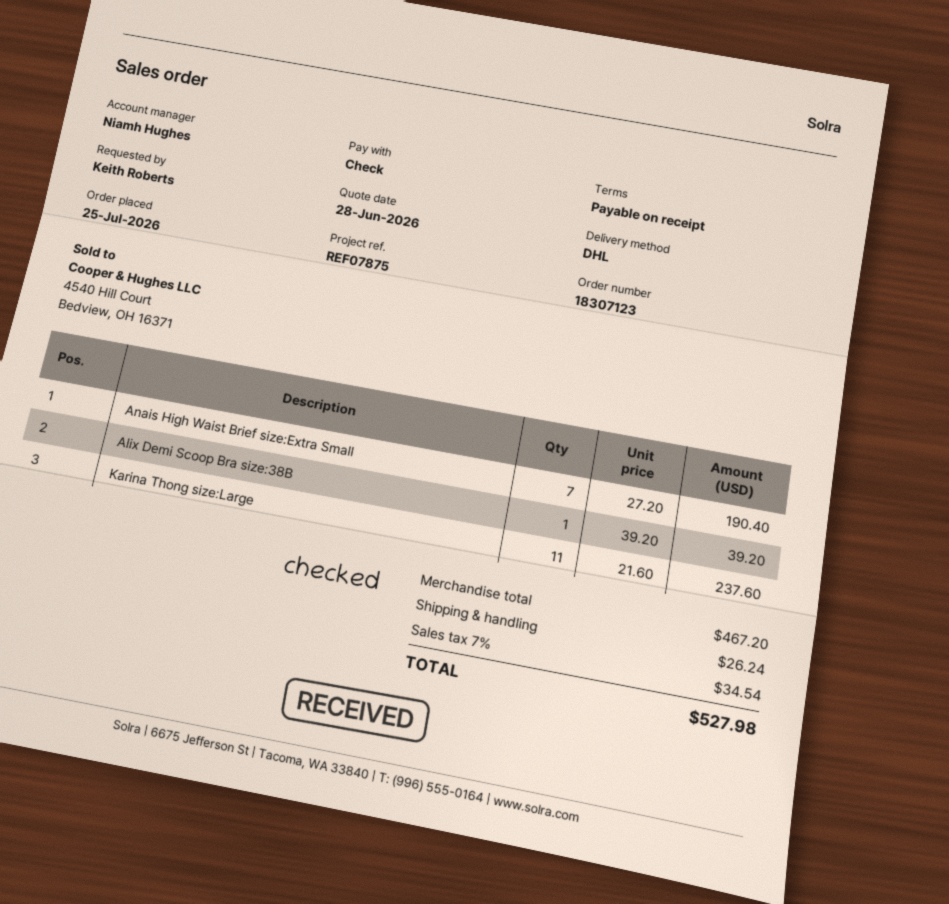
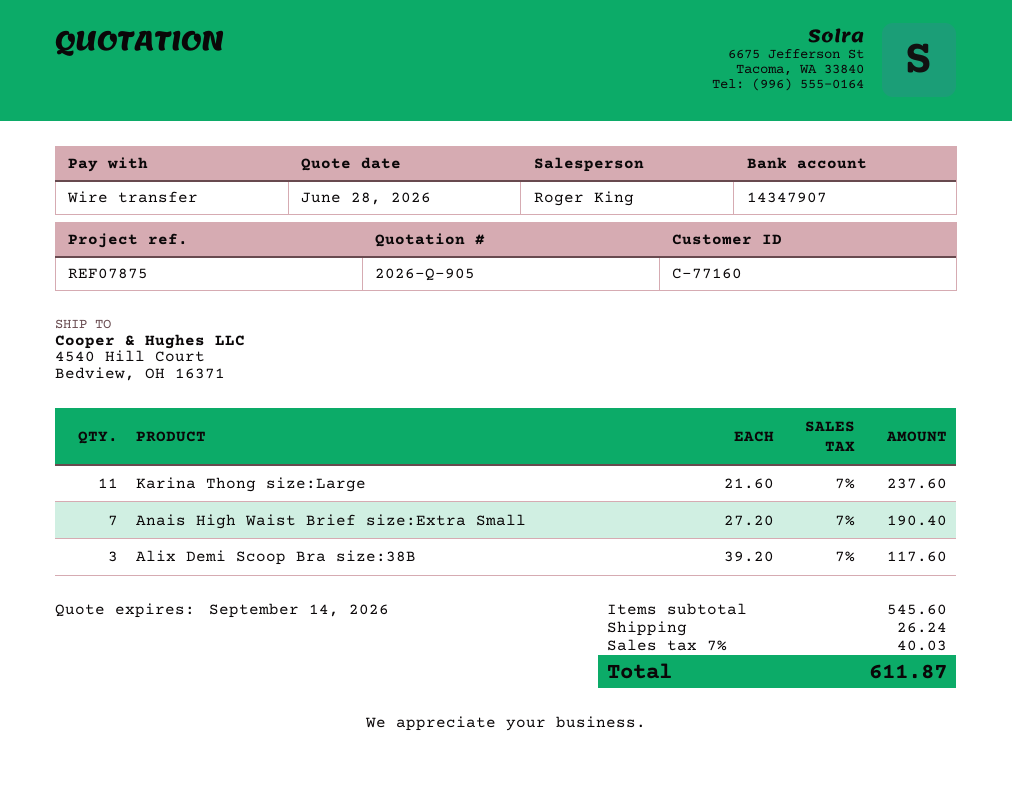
sales rep: Niamh Hughes -> Roger King
payment method: cheque -> bank transfer
Alix Demi Scoop Bra size:38B: 1 x 39.20 = 39.20 -> 3 x 39.20 = 117.60
subtotal: 467.20 -> 545.60
tax: 7% = 34.54 -> 7% = 40.03
total: 527.98 -> 611.87

